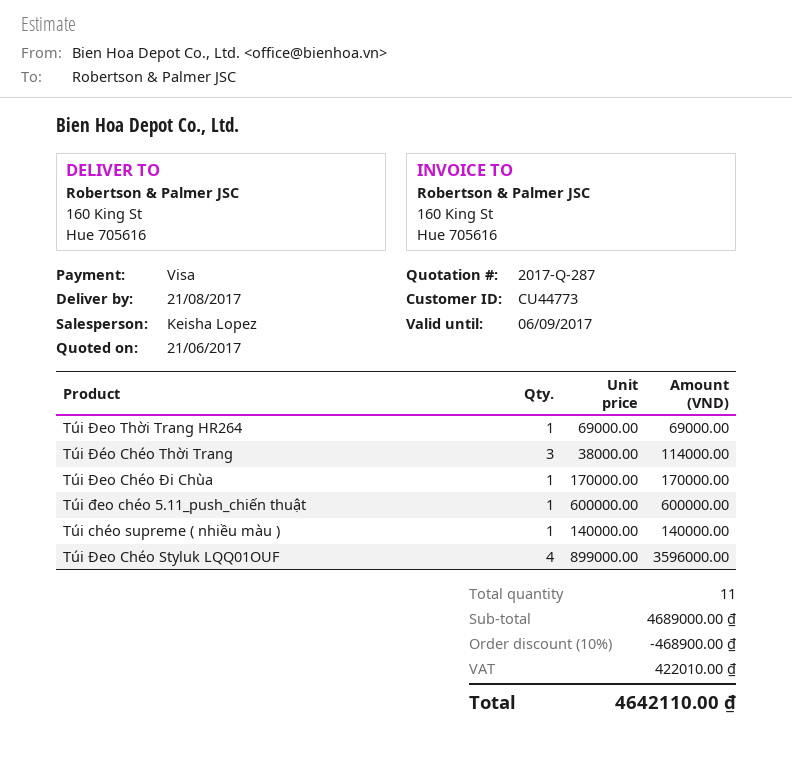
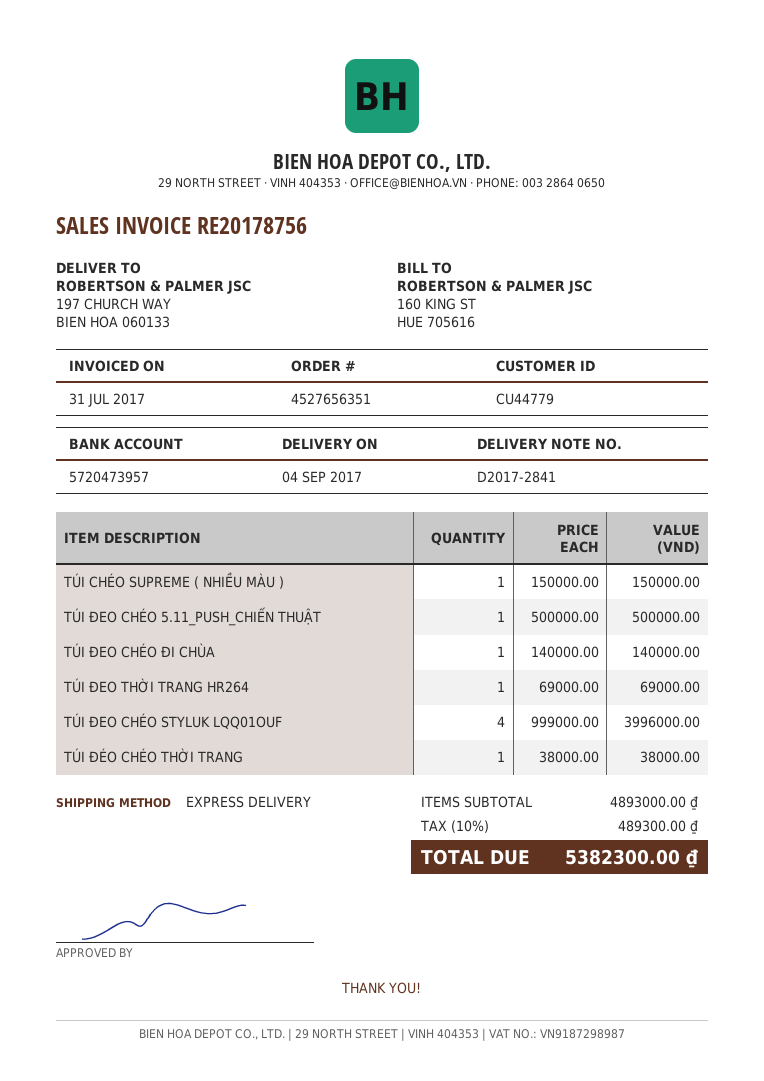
delivery date: 2017-08-21 -> 2017-09-04
customer number: CU44773 -> CU44779
ship to: 160 King St, Hue 705616 -> 197 CHURCH WAY, BIEN HOA 060133
Túi Đéo Chéo Thời Trang: 3 x 38000.00 = 114000.00 -> 1 x 38000.00 = 38000.00
Túi Đeo Chéo Đi Chùa: 1 x 170000.00 = 170000.00 -> 1 x 140000.00 = 140000.00
Túi đeo chéo 5.11_push_chiến thuật: 1 x 600000.00 = 600000.00 -> 1 x 500000.00 = 500000.00
Túi chéo supreme ( nhiều màu ): 1 x 140000.00 = 140000.00 -> 1 x 150000.00 = 150000.00
Túi Đeo Chéo Styluk LQQ01OUF: 4 x 899000.00 = 3596000.00 -> 4 x 999000.00 = 3996000.00
subtotal: 4689000.00 -> 4893000.00
discount: 10% = 468900.00 -> none
tax: 422010.00 -> 489300.00
total: 4642110.00 -> 5382300.00

